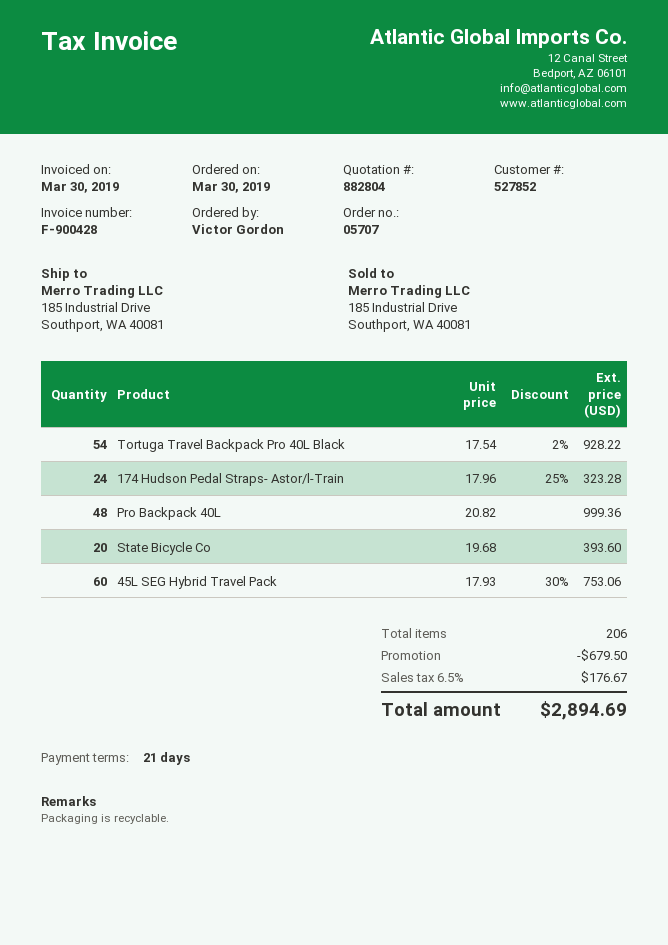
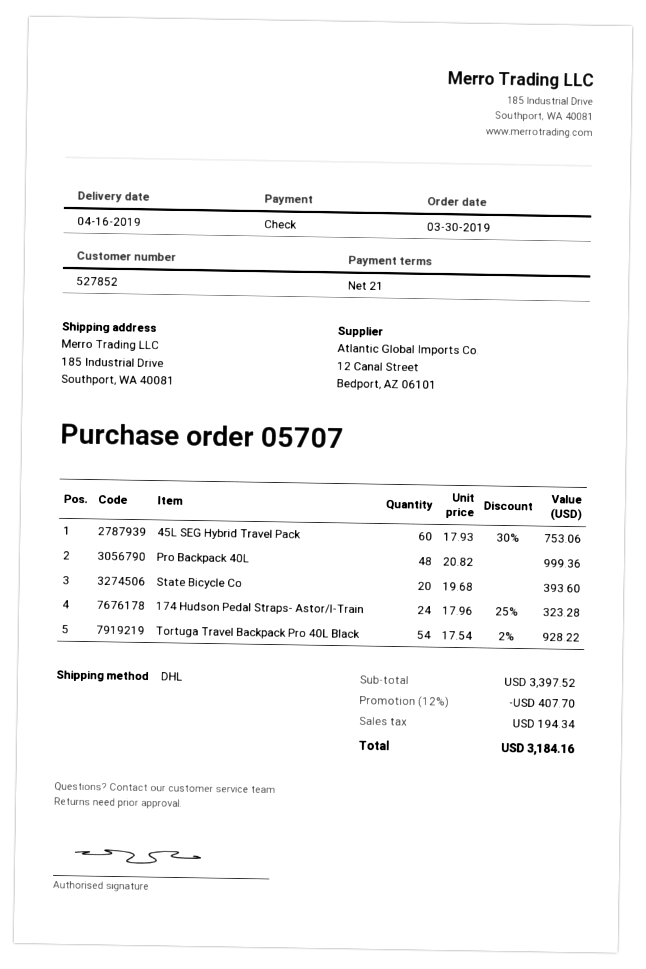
discount: 679.50 -> 407.70
tax: 176.67 -> 194.34
total: 2894.69 -> 3184.16

